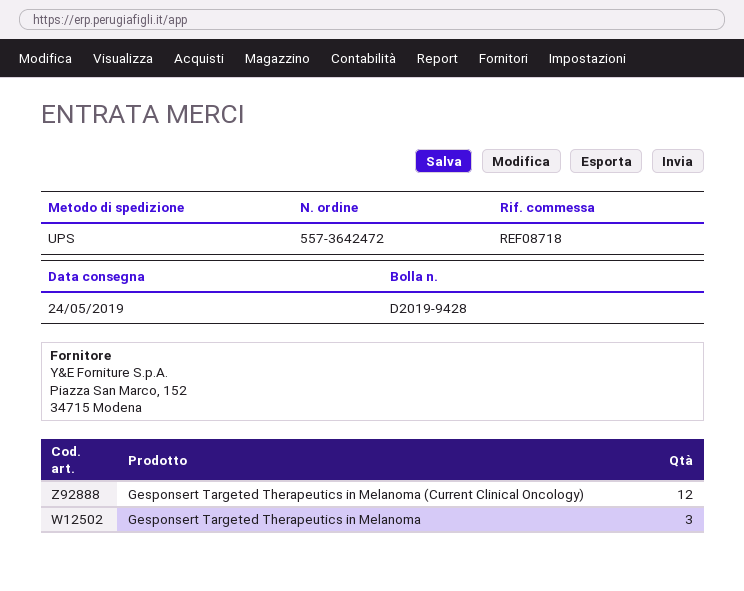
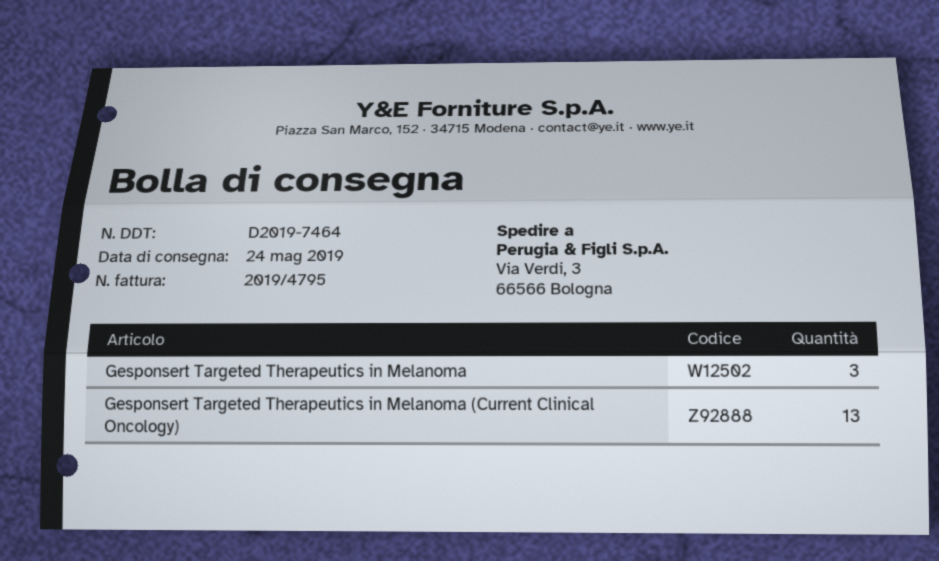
delivery note number: D2019-9428 -> D2019-7464
Gesponsert Targeted Therapeutics in Melanoma (Current Clinical Oncology): 12 -> 13

